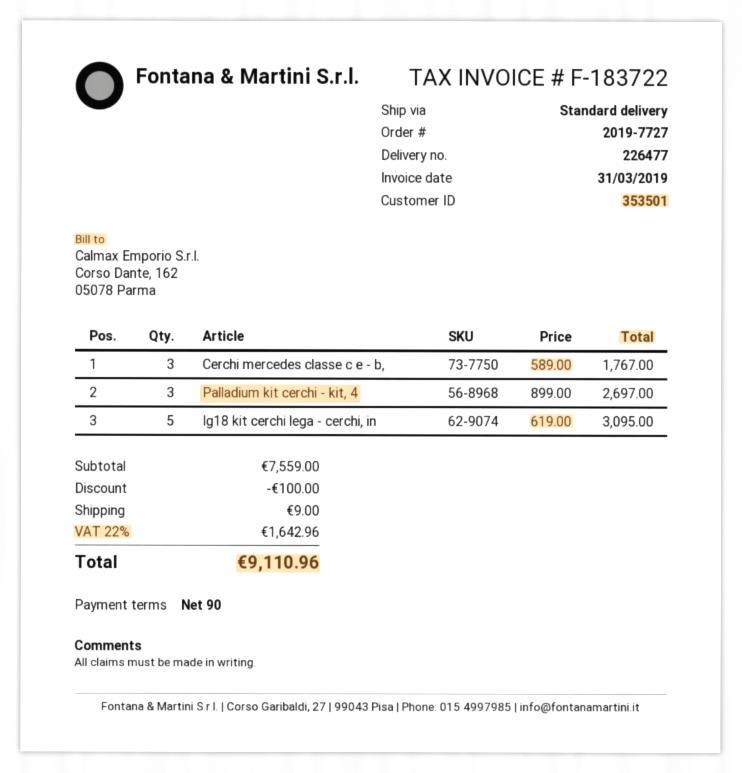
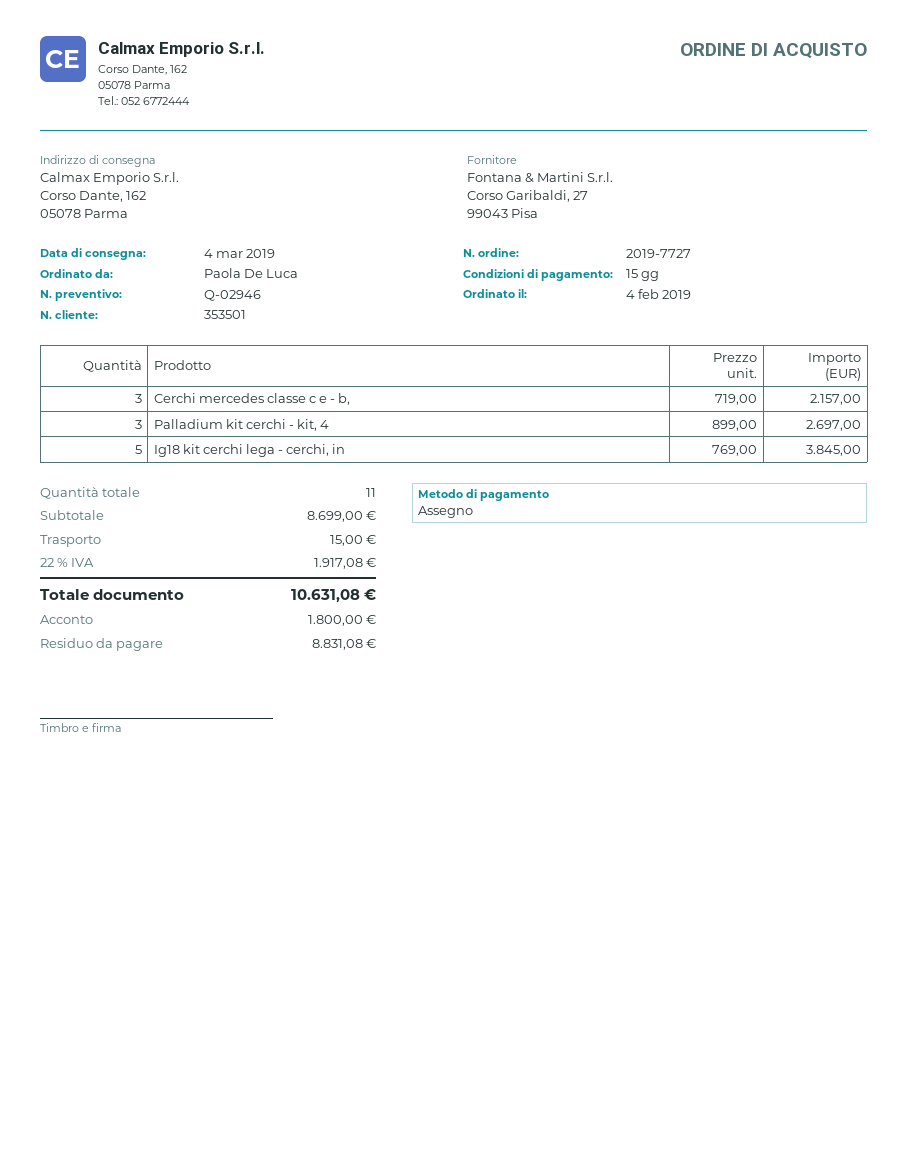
payment terms: 90 days -> 15 days
Cerchi mercedes classe c e - b,: 3 x 589.00 = 1767.00 -> 3 x 719.00 = 2157.00
Ig18 kit cerchi lega - cerchi, in: 5 x 619.00 = 3095.00 -> 5 x 769.00 = 3845.00
subtotal: 7559.00 -> 8699.00
discount: 100.00 -> none
shipping: 9.00 -> 15.00
tax: 22% = 1642.96 -> 22% = 1917.08
total: 9110.96 -> 10631.08

